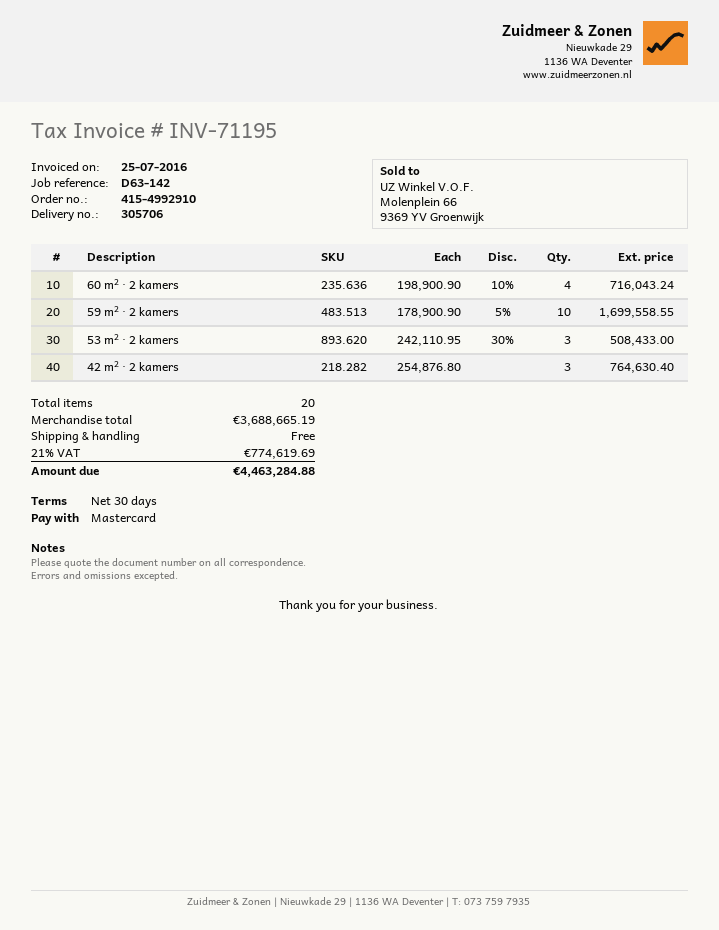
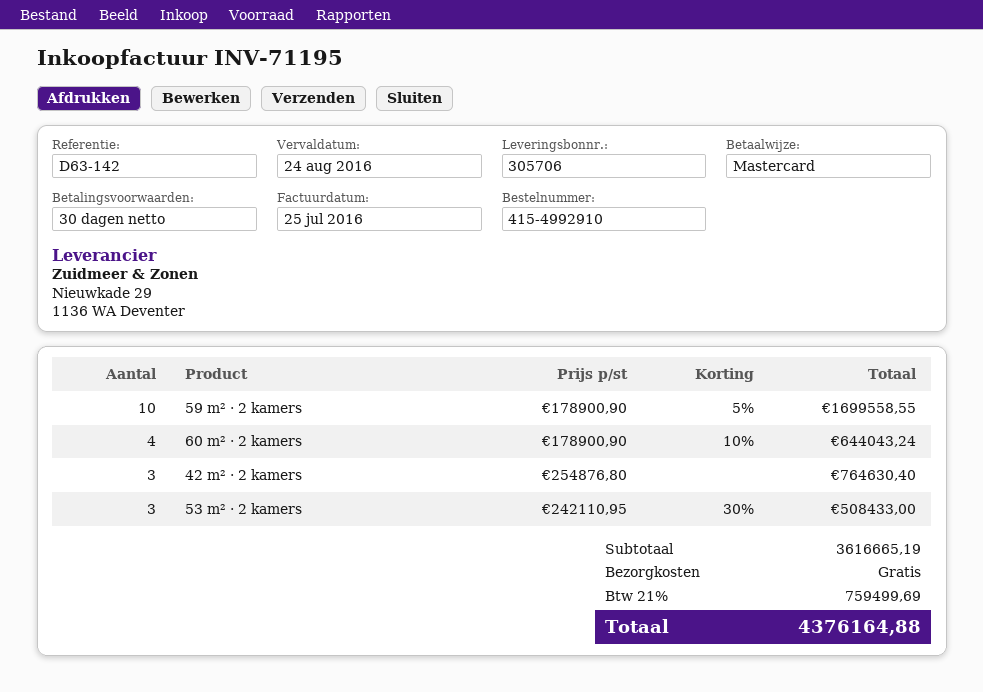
60 m² · 2 kamers: 4 x 198900.90 - 10% = 716043.24 -> 4 x 178900.90 - 10% = 644043.24
subtotal: 3688665.19 -> 3616665.19
tax: 21% = 774619.69 -> 21% = 759499.69
total: 4463284.88 -> 4376164.88

